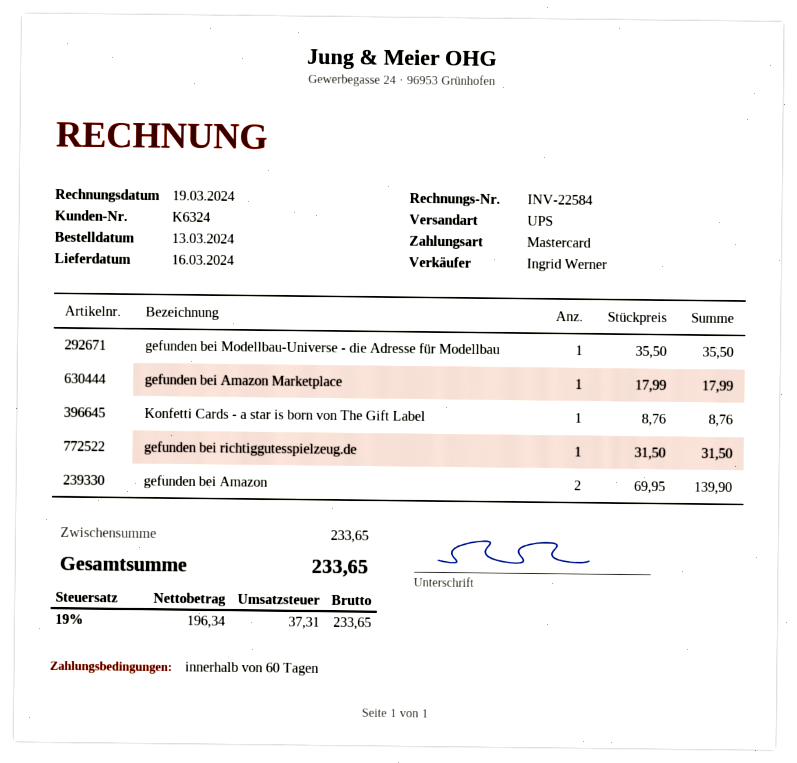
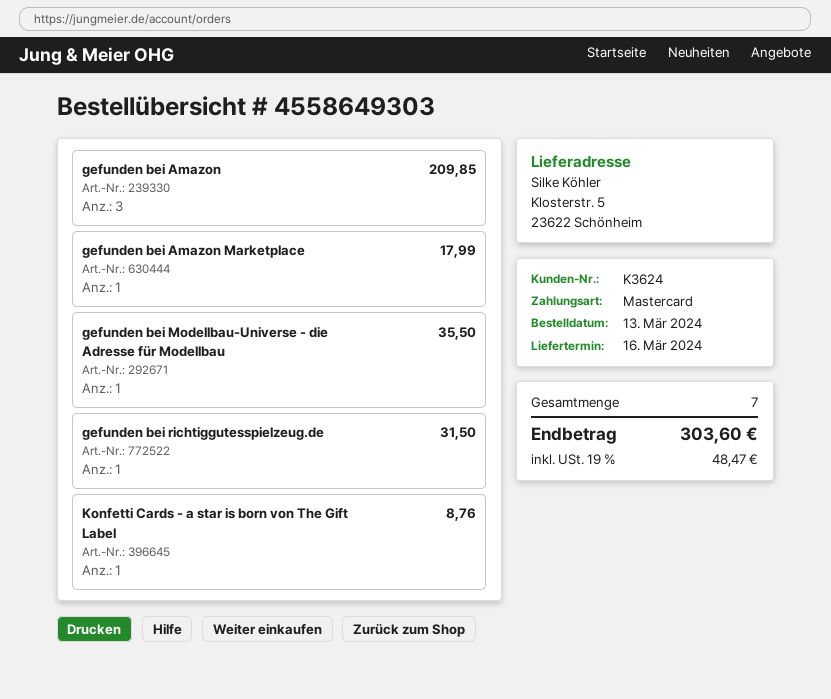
customer number: K6324 -> K3624
gefunden bei Amazon: 2 for 139.90 -> 3 for 209.85
tax: 19% = 37.31 -> 19% = 48.47
total: 233.65 -> 303.60

